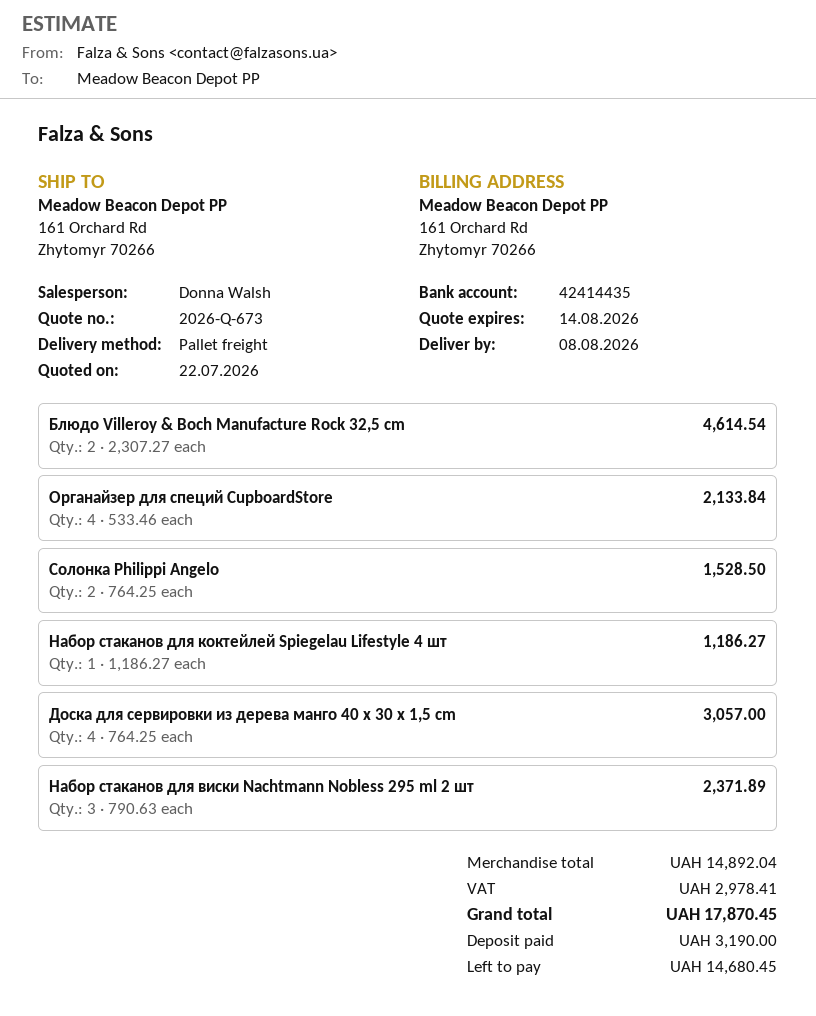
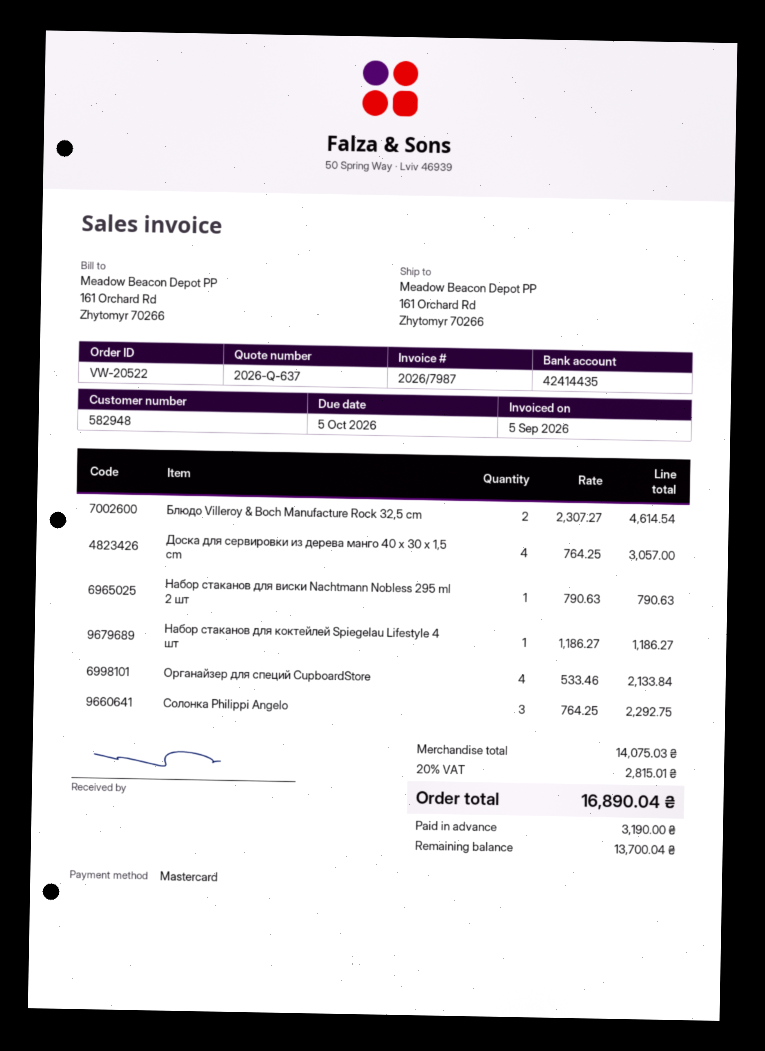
quote number: 2026-Q-673 -> 2026-Q-637
Солонка Philippi Angelo: 2 x 764.25 = 1528.50 -> 3 x 764.25 = 2292.75
Набор стаканов для виски Nachtmann Nobless 295 ml 2 шт: 3 x 790.63 = 2371.89 -> 1 x 790.63 = 790.63
subtotal: 14892.04 -> 14075.03
tax: 2978.41 -> 2815.01
total: 17870.45 -> 16890.04
balance: 14680.45 -> 13700.04

